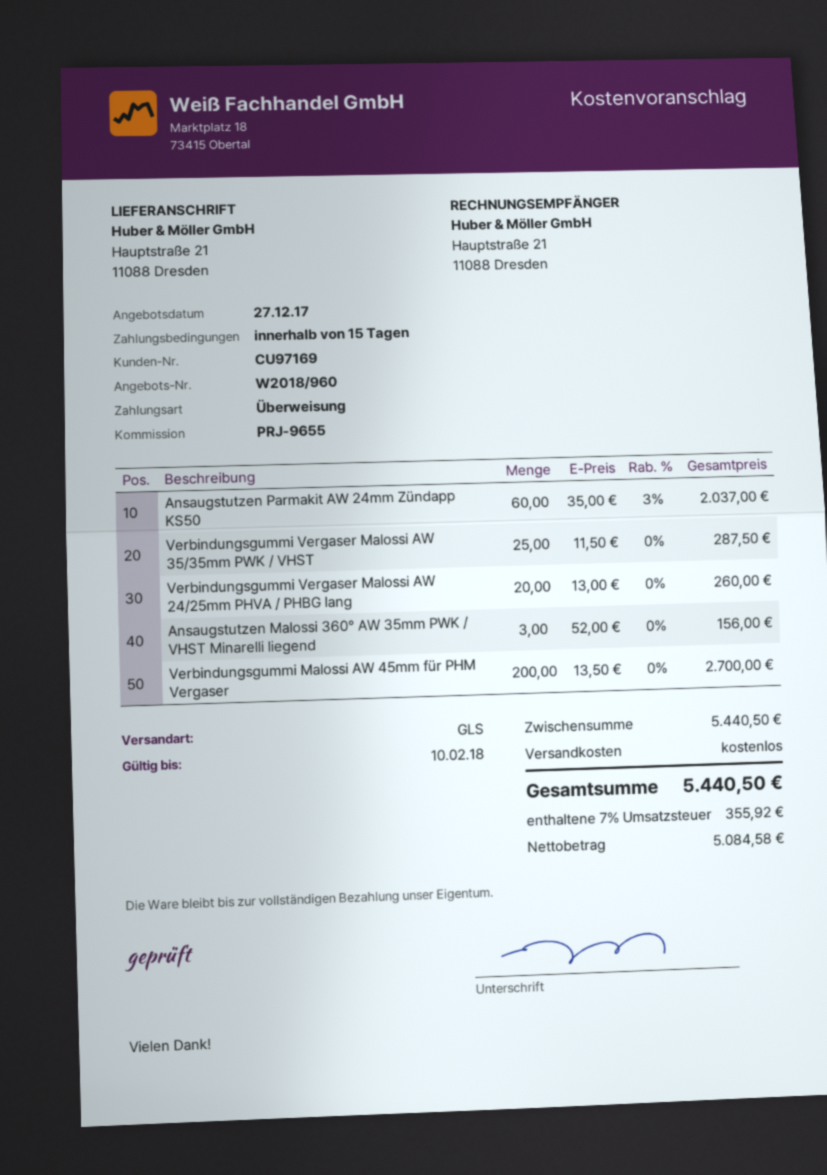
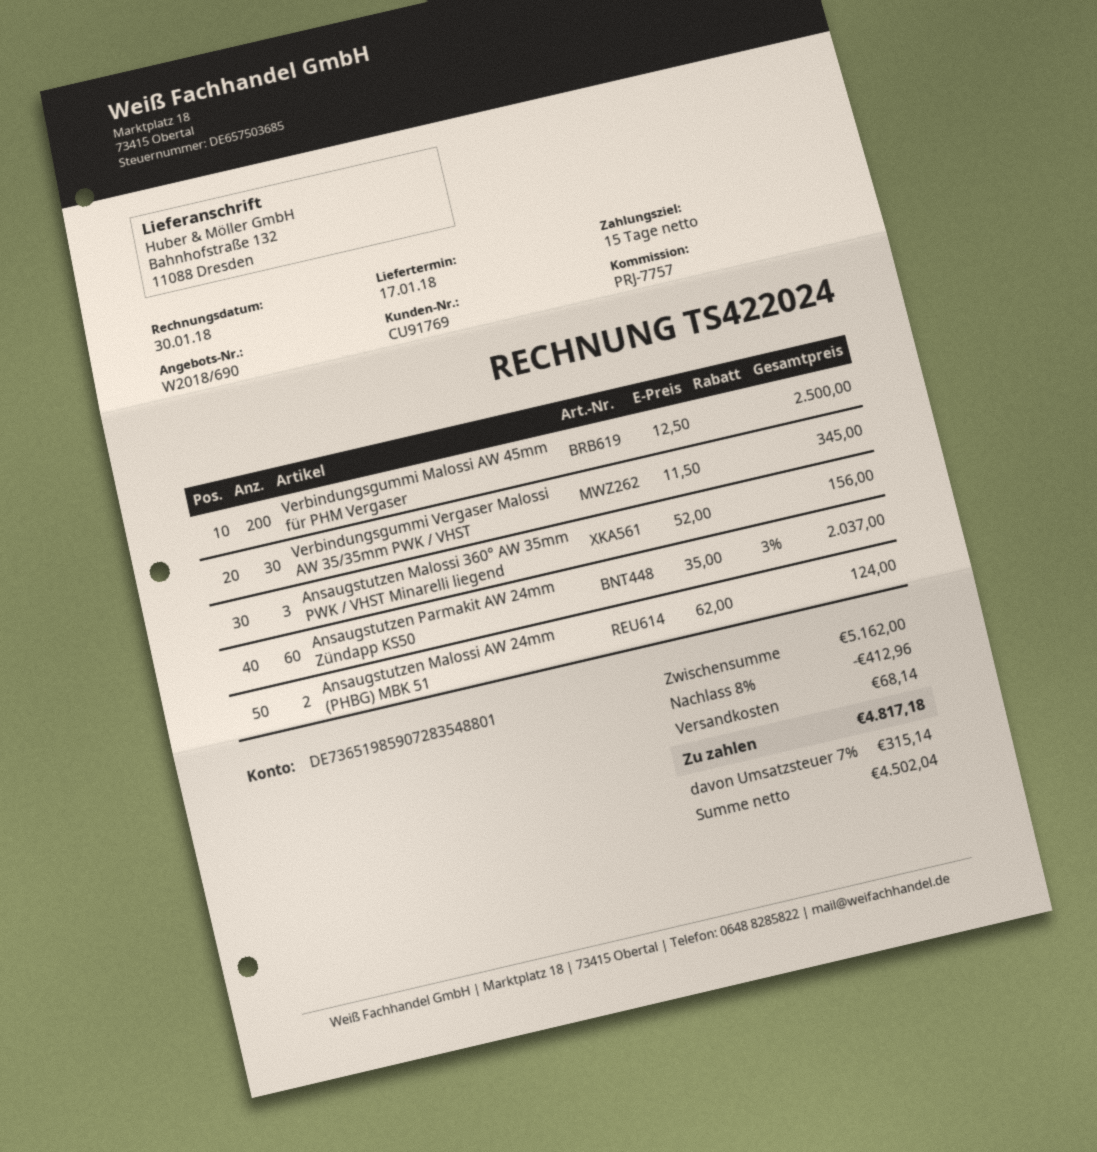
quote number: W2018/960 -> W2018/690
customer number: CU97169 -> CU91769
reference: PRJ-9655 -> PRJ-7757
ship to: Hauptstraße 21, 11088 Dresden -> Bahnhofstraße 132, 11088 Dresden
Verbindungsgummi Vergaser Malossi AW 35/35mm PWK / VHST: 25 x 11.50 = 287.50 -> 30 x 11.50 = 345.00
Verbindungsgummi Vergaser Malossi AW 24/25mm PHVA / PHBG lang: 20 x 13.00 = 260.00 -> none
Verbindungsgummi Malossi AW 45mm für PHM Vergaser: 200 x 13.50 = 2700.00 -> 200 x 12.50 = 2500.00
Ansaugstutzen Malossi AW 24mm (PHBG) MBK 51: none -> 2 x 62.00 = 124.00
subtotal: 5440.50 -> 5162.00
discount: none -> 8% = 412.96
shipping: 0.00 -> 68.14
net: 5084.58 -> 4502.04
tax: 7% = 355.92 -> 7% = 315.14
total: 5440.50 -> 4817.18

